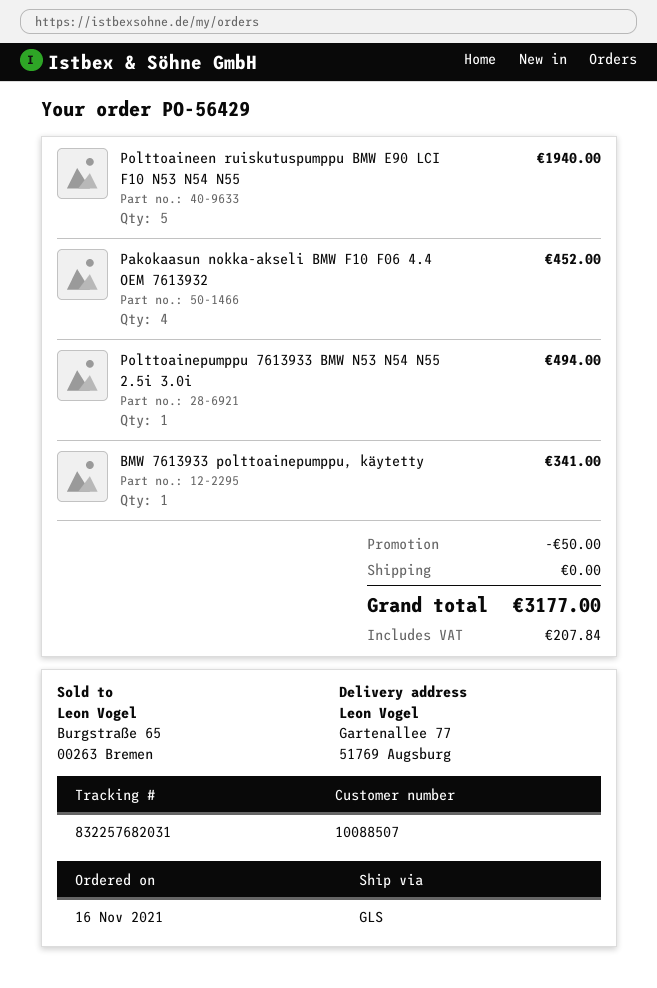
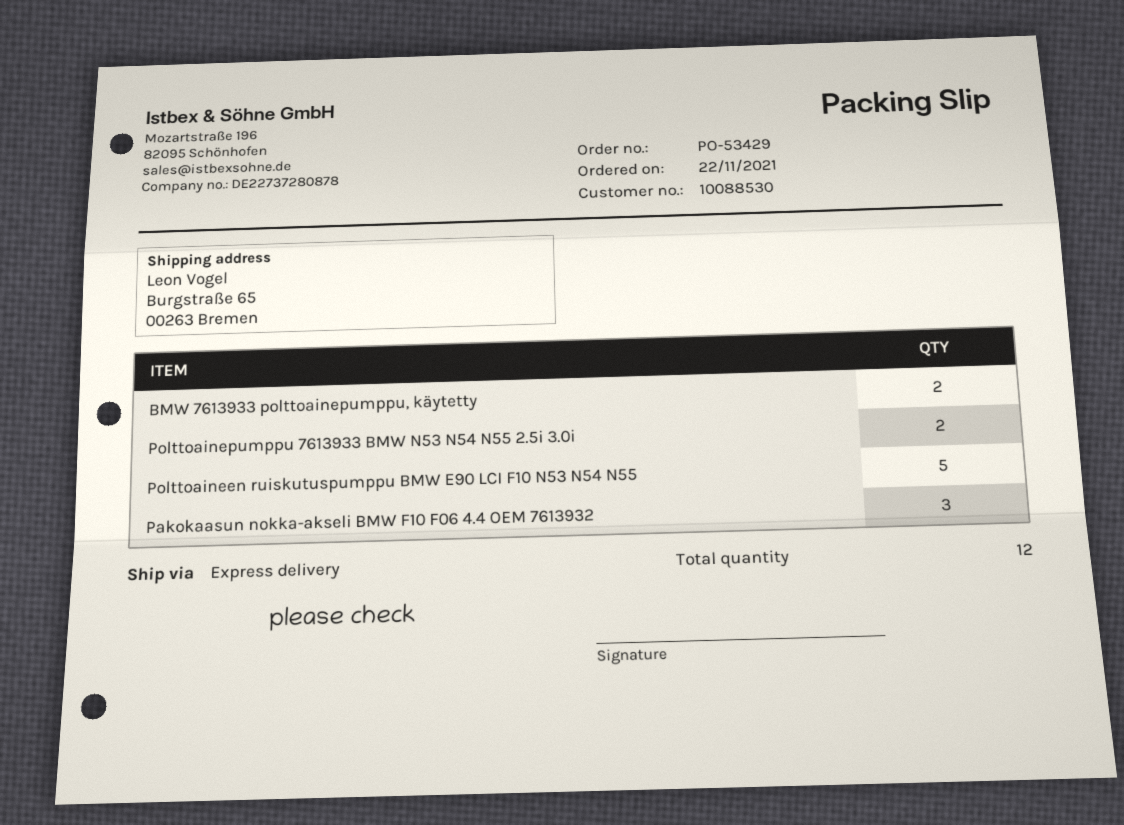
order number: PO-56429 -> PO-53429
order date: 2021-11-16 -> 2021-11-22
customer number: 10088507 -> 10088530
shipping method: GLS -> express
ship to: Gartenallee 77, 51769 Augsburg -> Burgstraße 65, 00263 Bremen
Pakokaasun nokka-akseli BMW F10 F06 4.4 OEM 7613932: 4 -> 3
Polttoainepumppu 7613933 BMW N53 N54 N55 2.5i 3.0i: 1 -> 2
BMW 7613933 polttoainepumppu, käytetty: 1 -> 2

